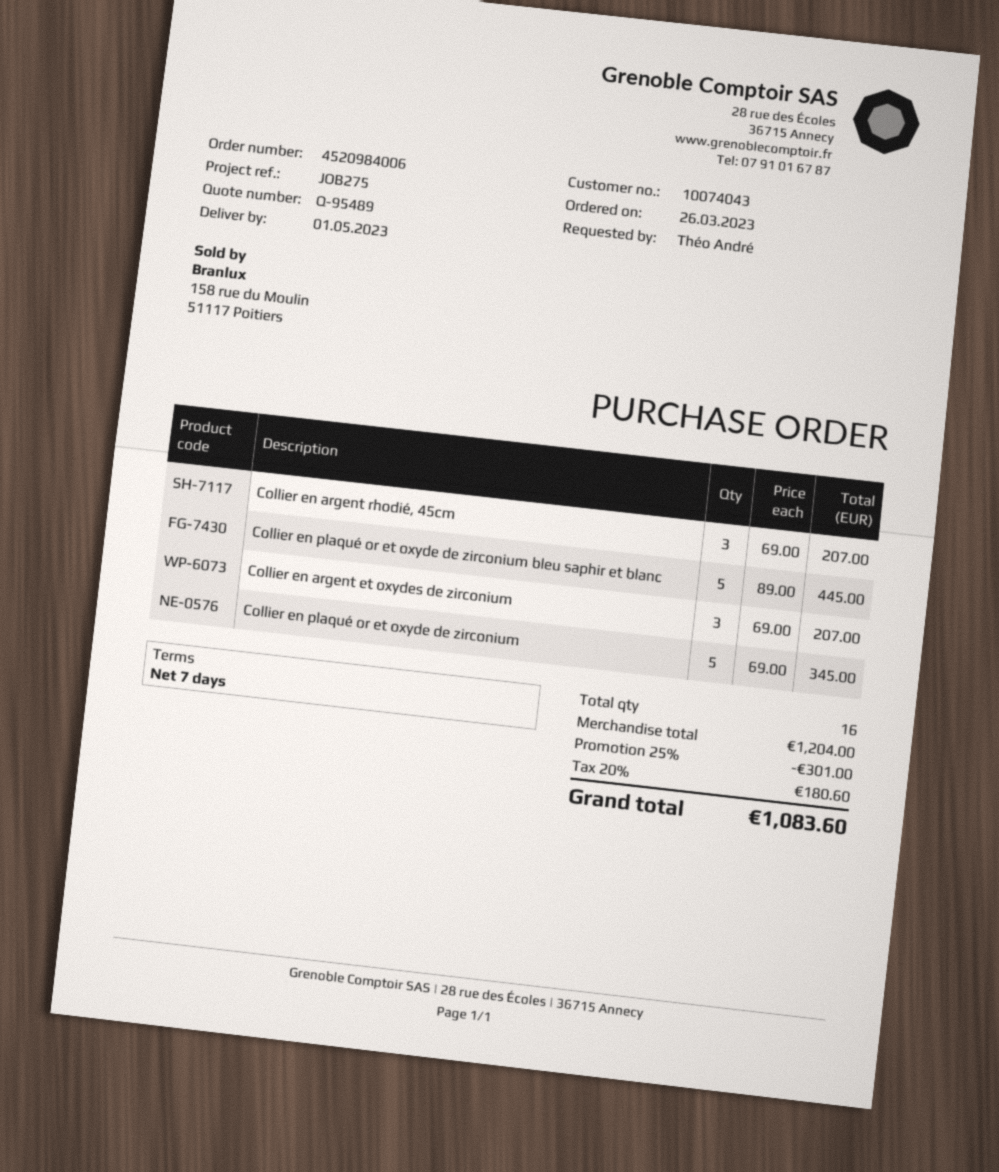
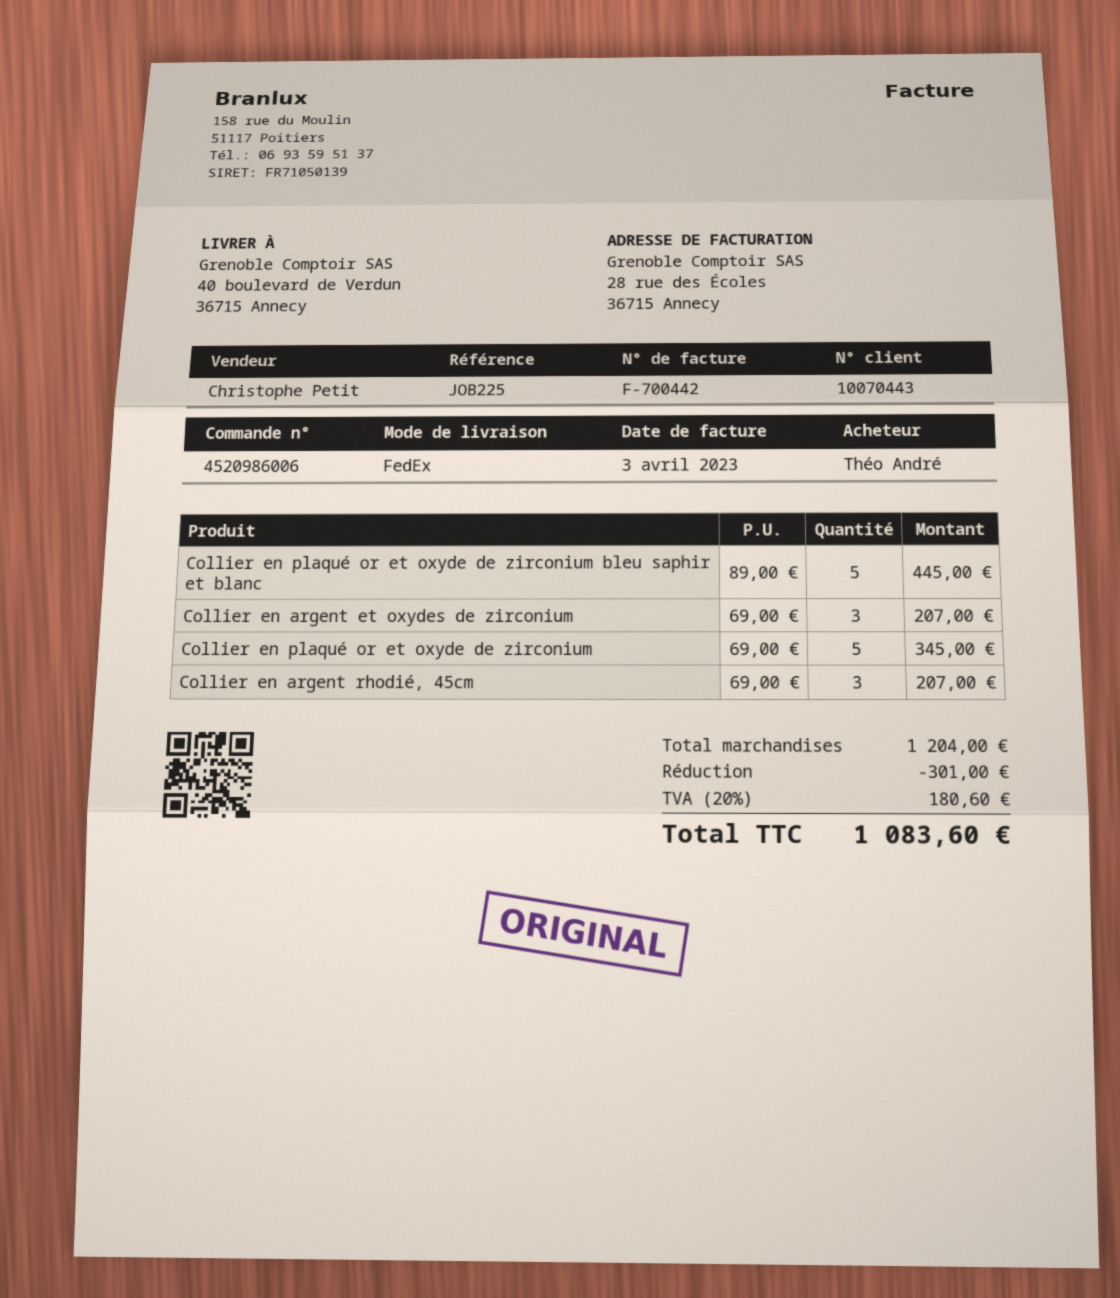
order number: 4520984006 -> 4520986006
customer number: 10074043 -> 10070443
reference: JOB275 -> JOB225

